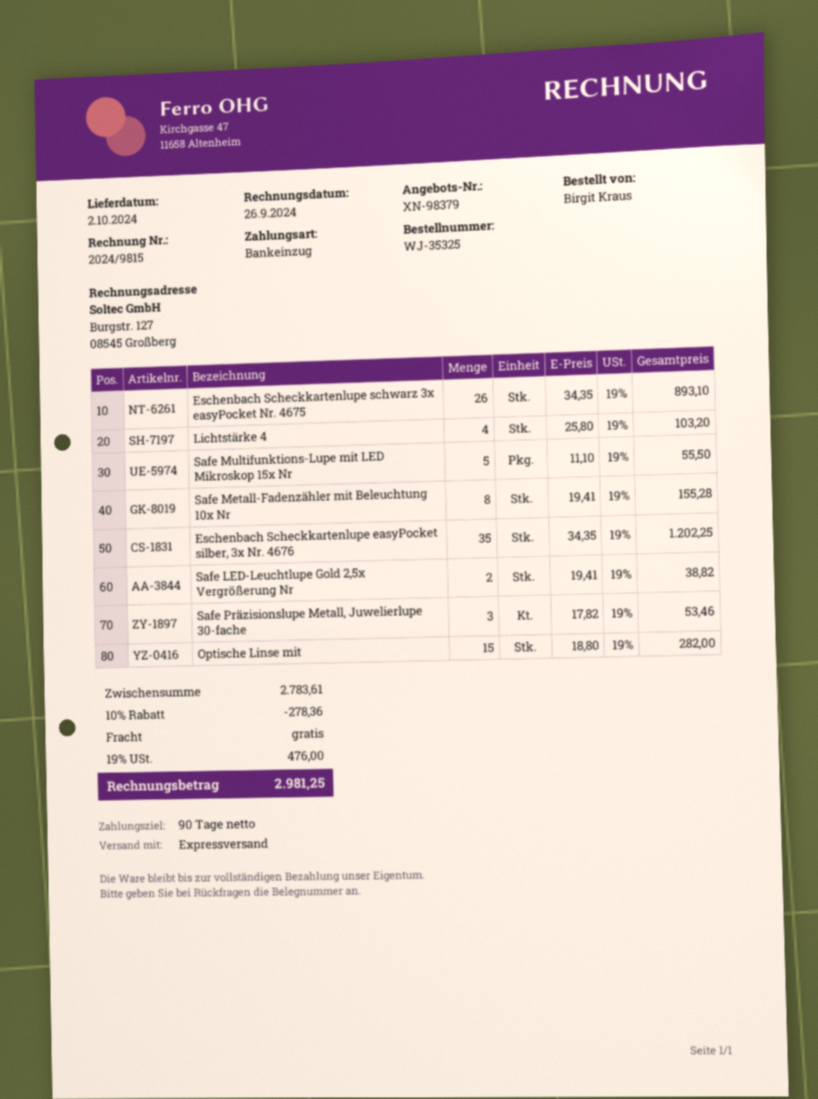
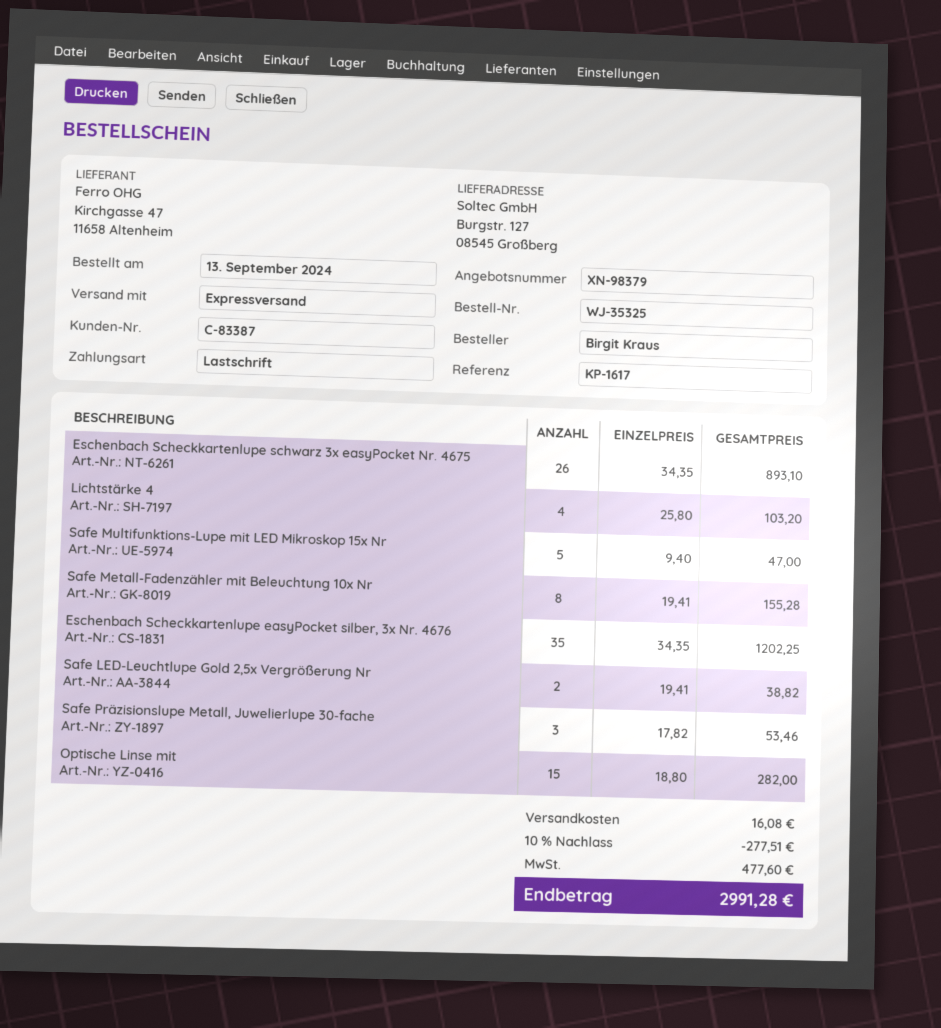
Safe Multifunktions-Lupe mit LED Mikroskop 15x Nr: 5 x 11.10 = 55.50 -> 5 x 9.40 = 47.00
discount: 10% = 278.36 -> 10% = 277.51
shipping: 0.00 -> 16.08
tax: 476.00 -> 477.60
total: 2981.25 -> 2991.28

